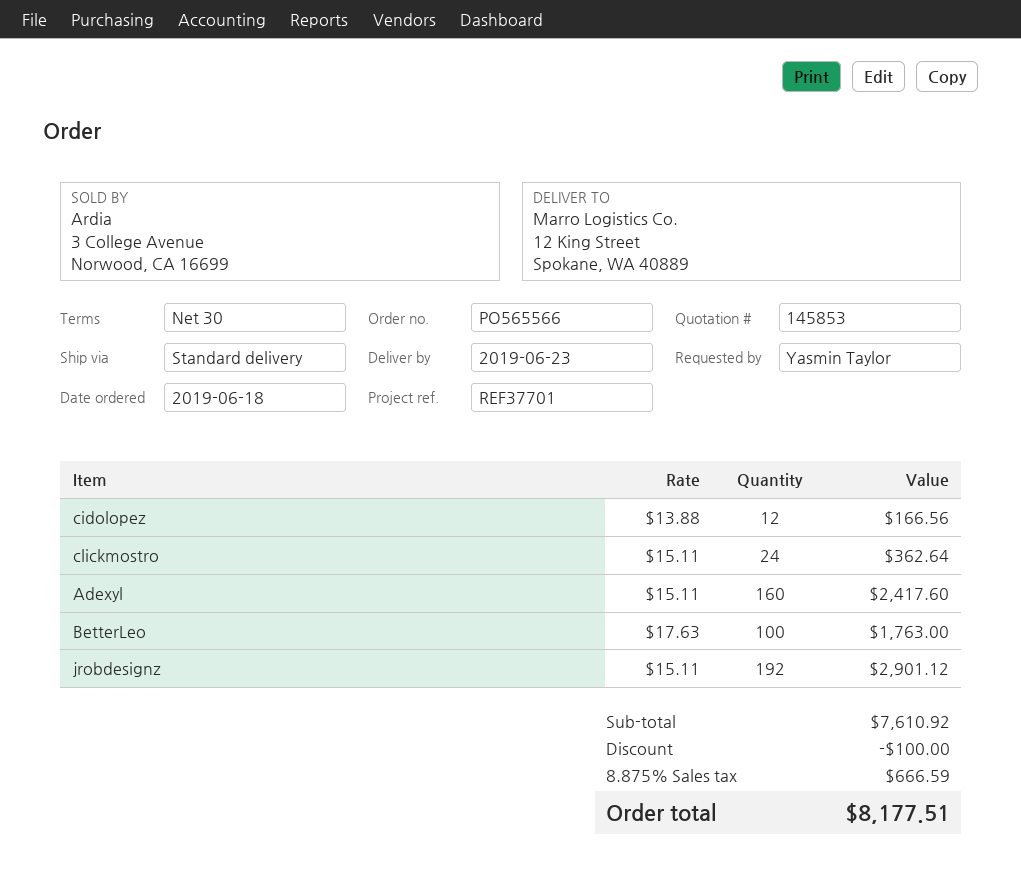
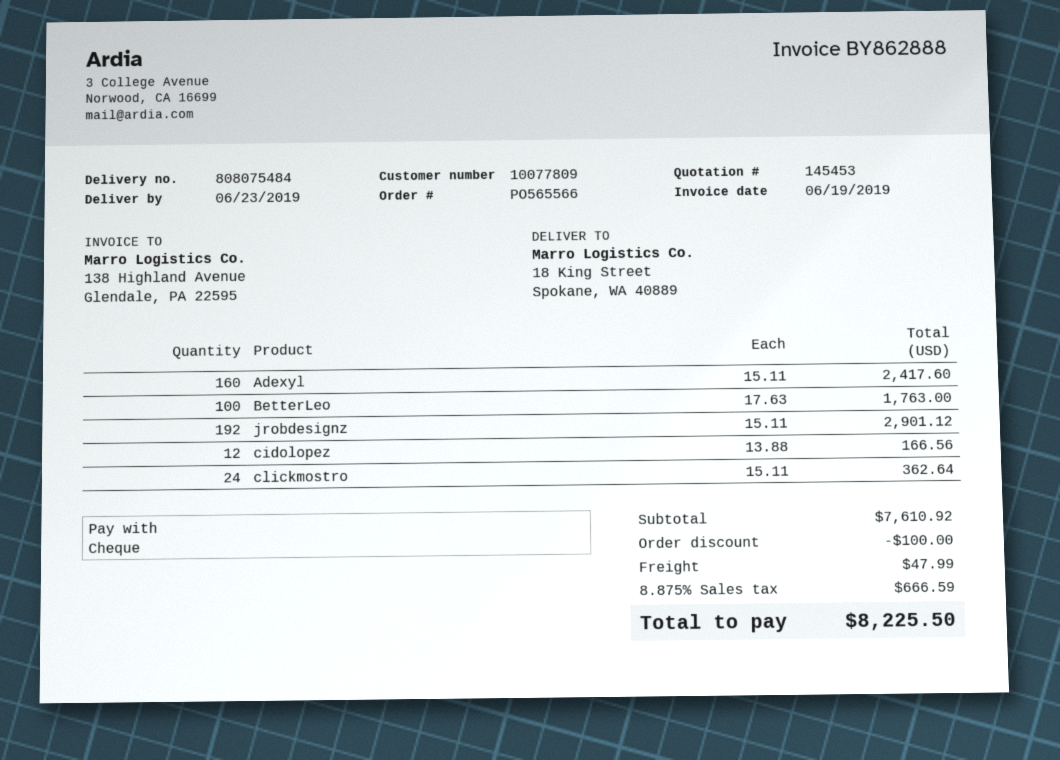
quote number: 145853 -> 145453
ship to: 12 King Street, Spokane, WA 40889 -> 18 King Street, Spokane, WA 40889
shipping: none -> 47.99
total: 8177.51 -> 8225.50

